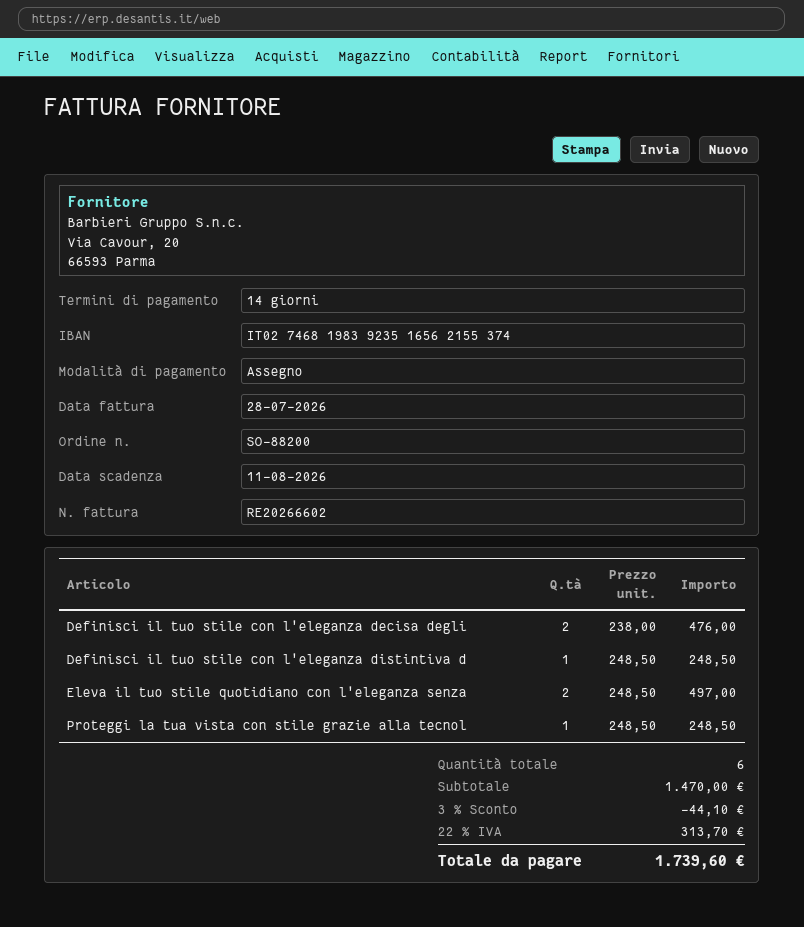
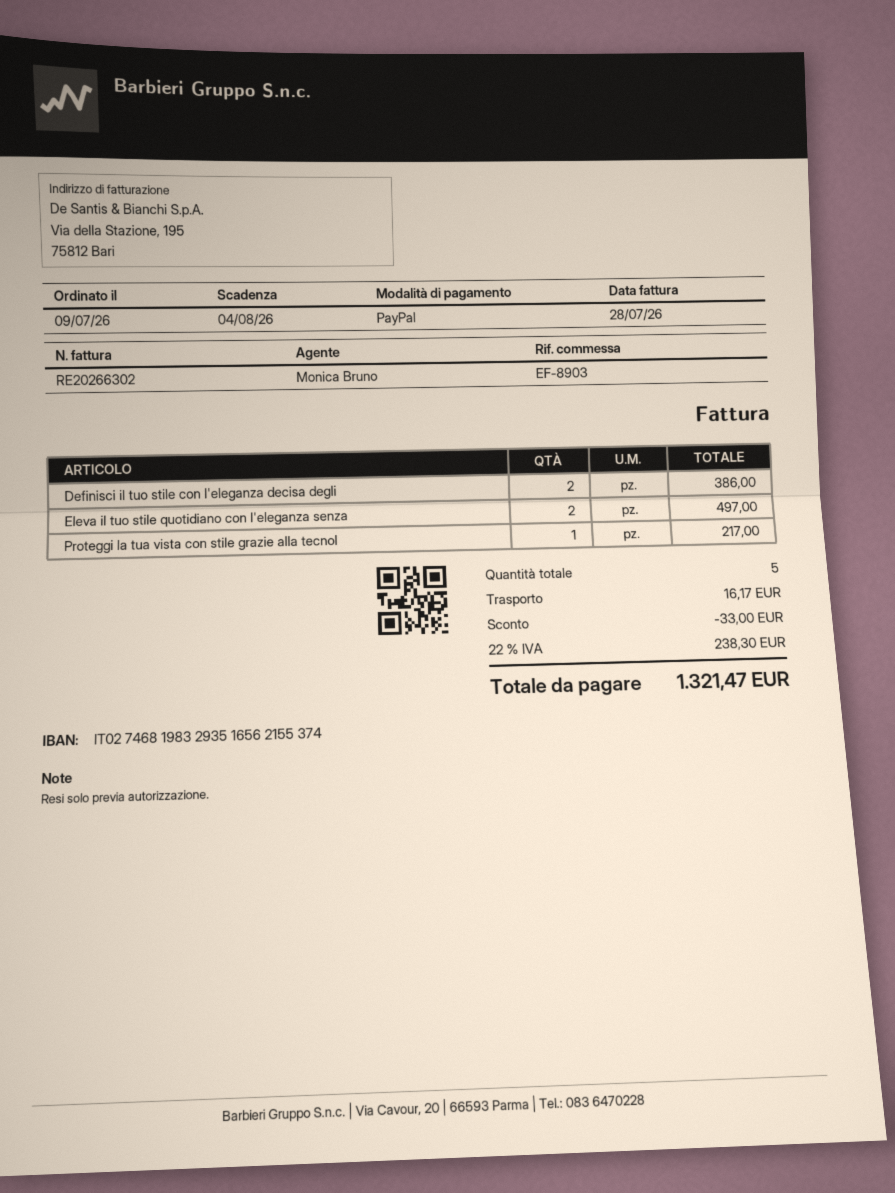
invoice number: RE20266602 -> RE20266302
due date: 2026-08-11 -> 2026-08-04
payment method: cheque -> PayPal
bank account: IT0274681983923516562155374 -> IT0274681983293516562155374
Definisci il tuo stile con l'eleganza decisa degli: 2 for 476.00 -> 2 for 386.00
Definisci il tuo stile con l'eleganza distintiva d: 1 for 248.50 -> none
Proteggi la tua vista con stile grazie alla tecnol: 1 for 248.50 -> 1 for 217.00
total quantity: 6 -> 5
discount: 44.10 -> 33.00
shipping: none -> 16.17
tax: 22% = 313.70 -> 22% = 238.30
total: 1739.60 -> 1321.47

